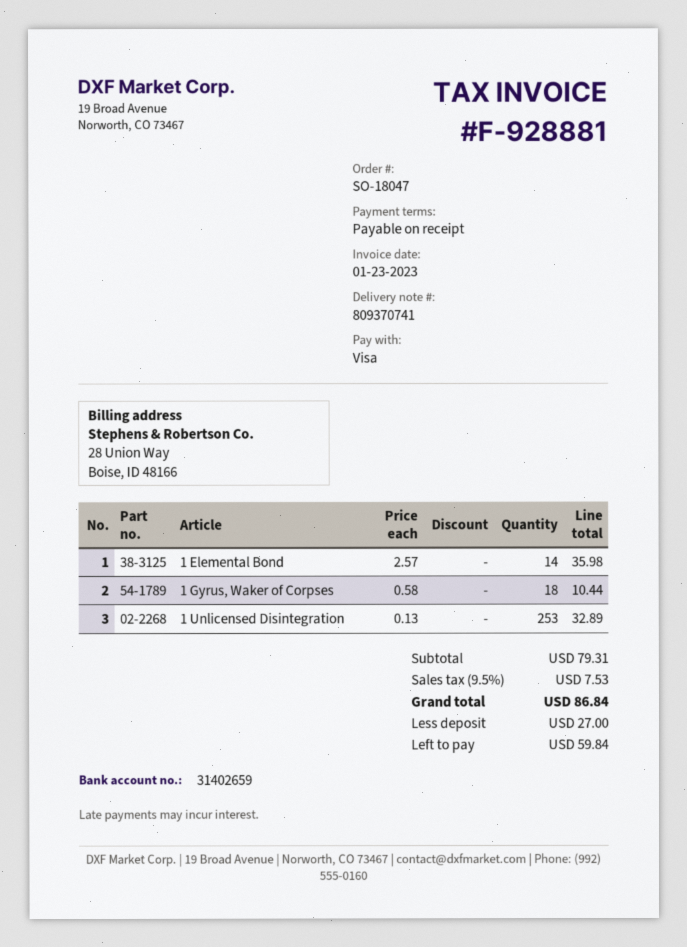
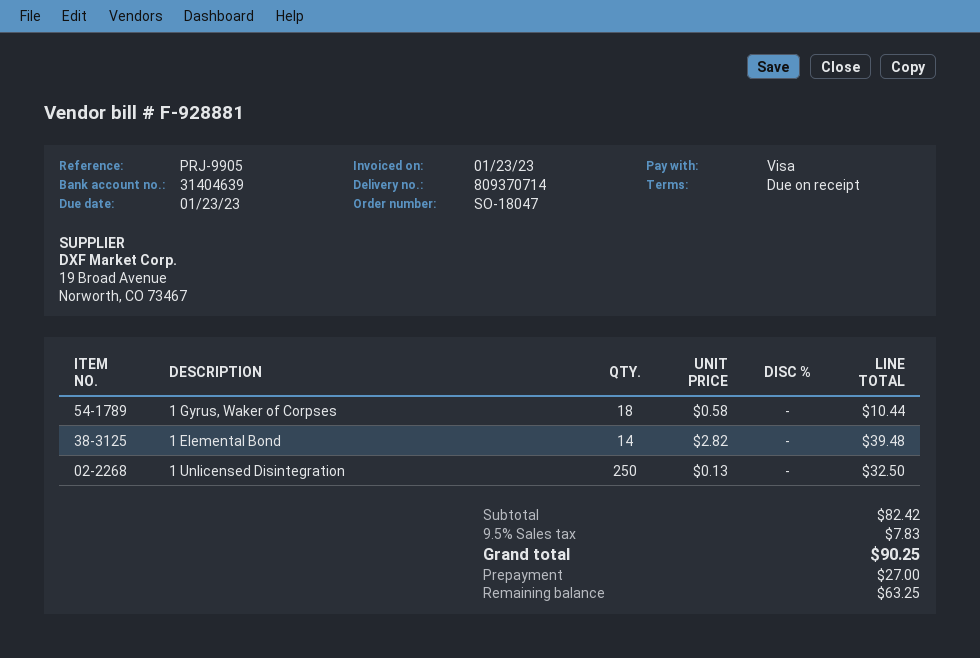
delivery note number: 809370741 -> 809370714
bank account: 31402659 -> 31404639
1 Elemental Bond: 14 x 2.57 = 35.98 -> 14 x 2.82 = 39.48
1 Unlicensed Disintegration: 253 x 0.13 = 32.89 -> 250 x 0.13 = 32.50
subtotal: 79.31 -> 82.42
tax: 9.5% = 7.53 -> 9.5% = 7.83
total: 86.84 -> 90.25
balance: 59.84 -> 63.25

